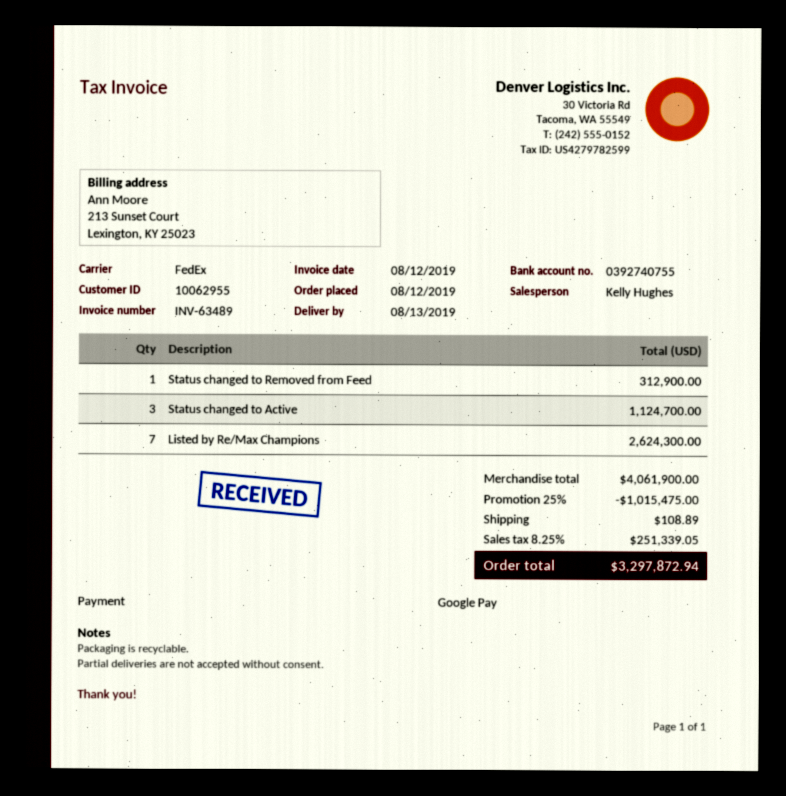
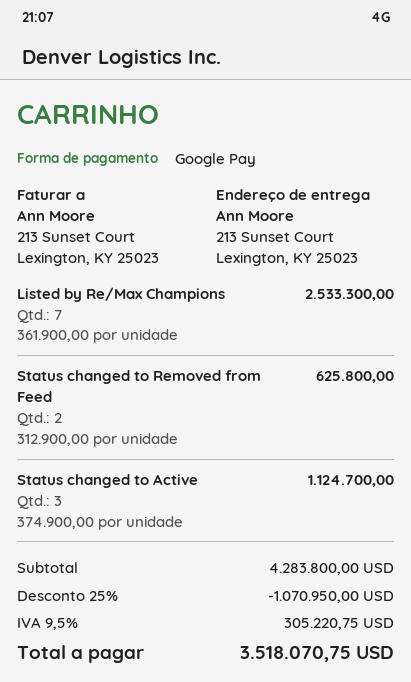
Status changed to Removed from Feed: 1 for 312900.00 -> 2 for 625800.00
Listed by Re/Max Champions: 7 for 2624300.00 -> 7 for 2533300.00
subtotal: 4061900.00 -> 4283800.00
discount: 25% = 1015475.00 -> 25% = 1070950.00
shipping: 108.89 -> none
tax: 8.25% = 251339.05 -> 9.5% = 305220.75
total: 3297872.94 -> 3518070.75

